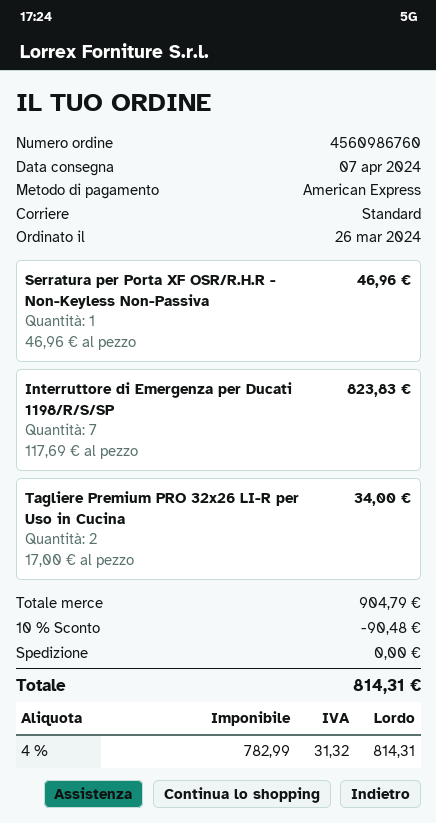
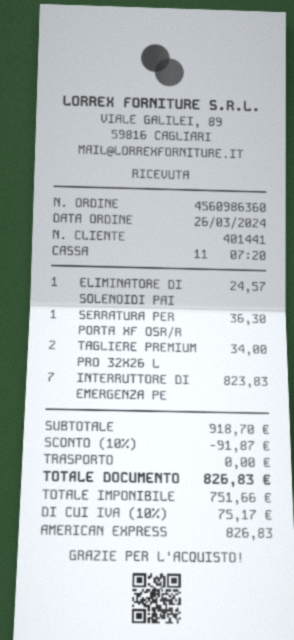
order number: 4560986760 -> 4560986360
Serratura per Porta XF OSR/R.H.R - Non-Keyless Non-Passiva: 1 for 46.96 -> 1 for 36.30
ELIMINATORE DI SOLENOIDI PAI: none -> 1 for 24.57
subtotal: 904.79 -> 918.70
discount: 10% = 90.48 -> 10% = 91.87
net: 782.99 -> 751.66
tax: 4% = 31.32 -> 10% = 75.17
total: 814.31 -> 826.83

